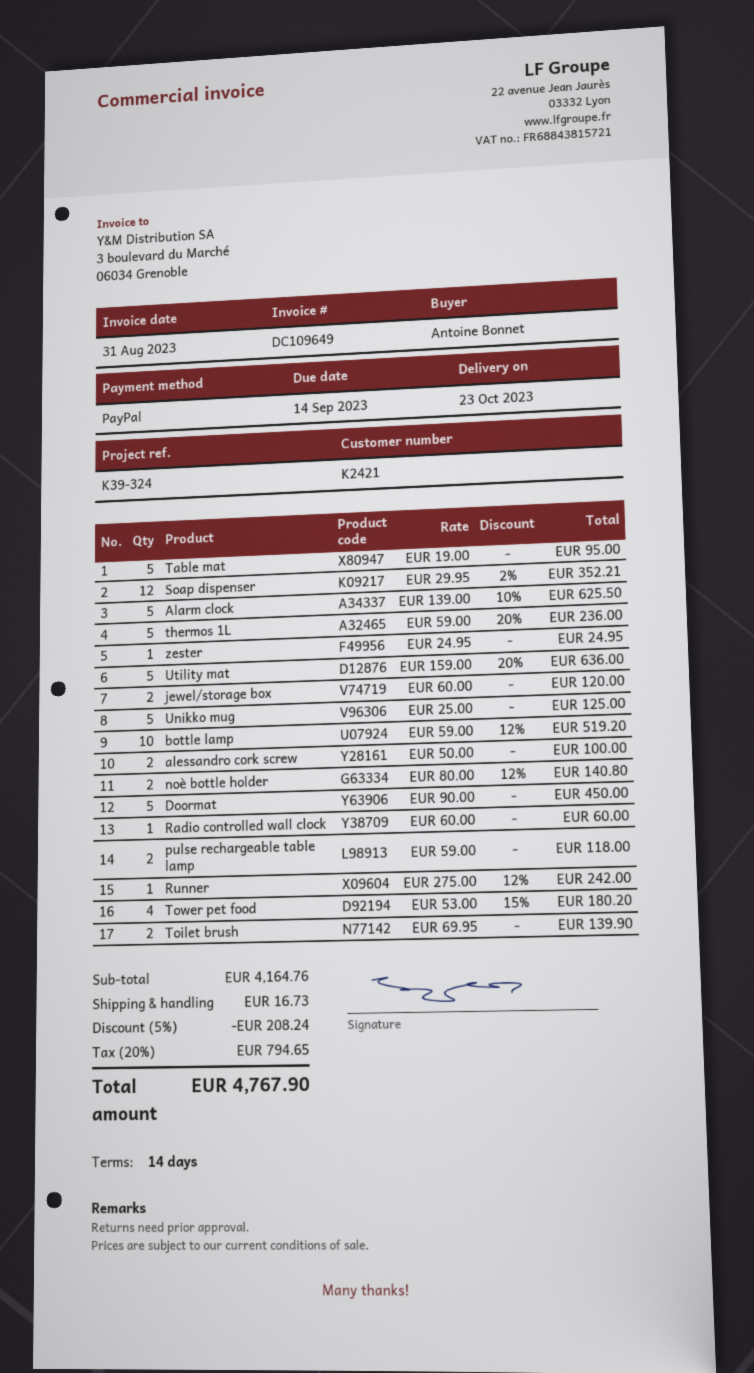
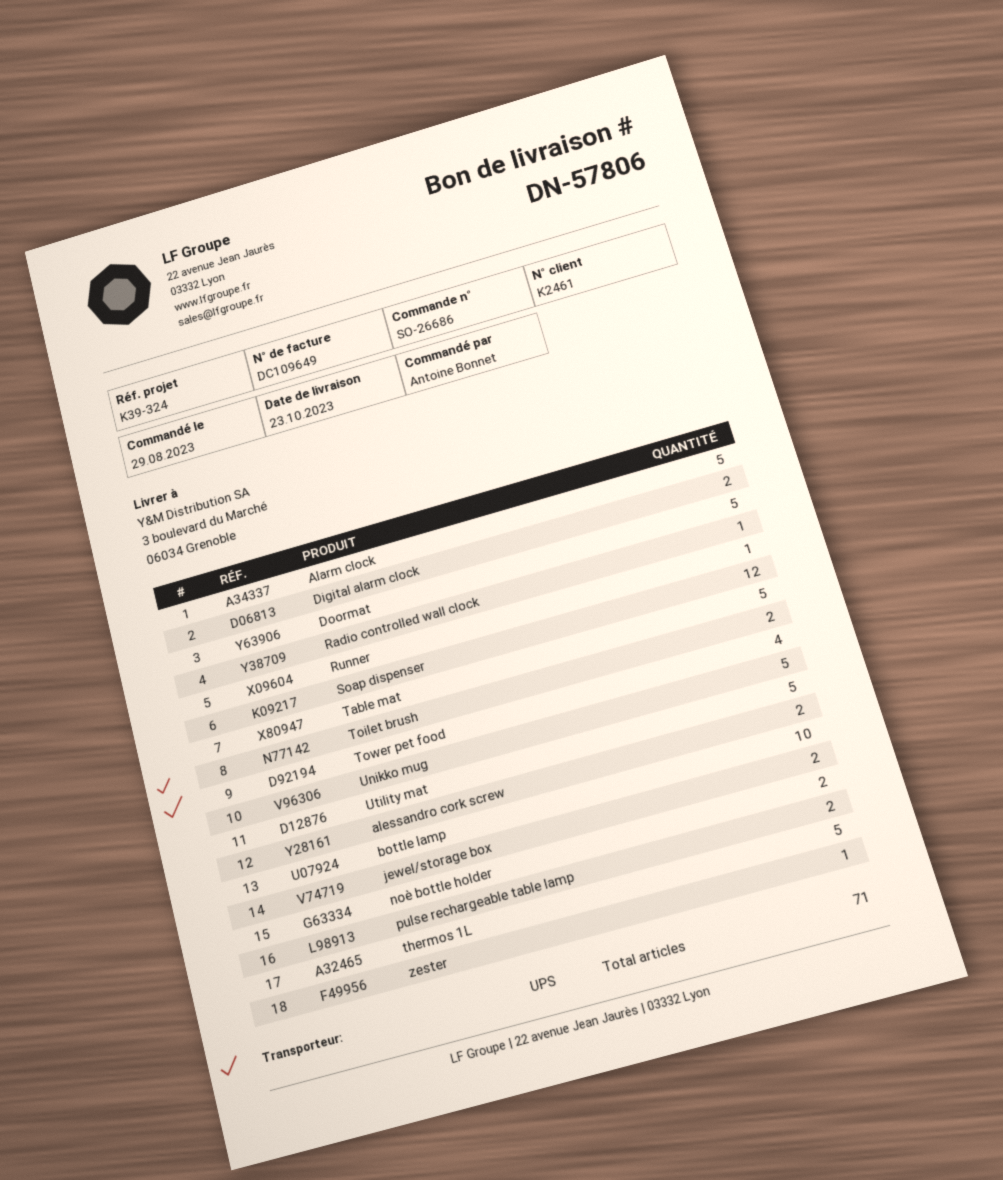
customer number: K2421 -> K2461
Digital alarm clock: none -> 2

